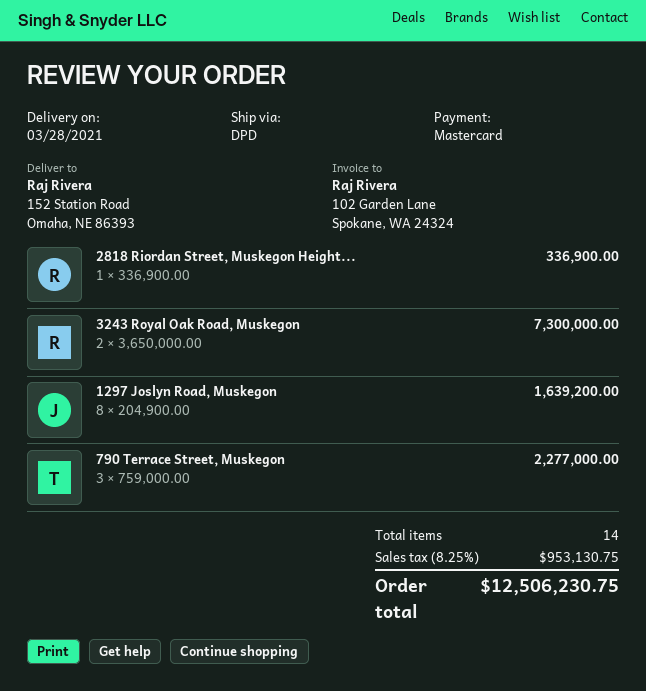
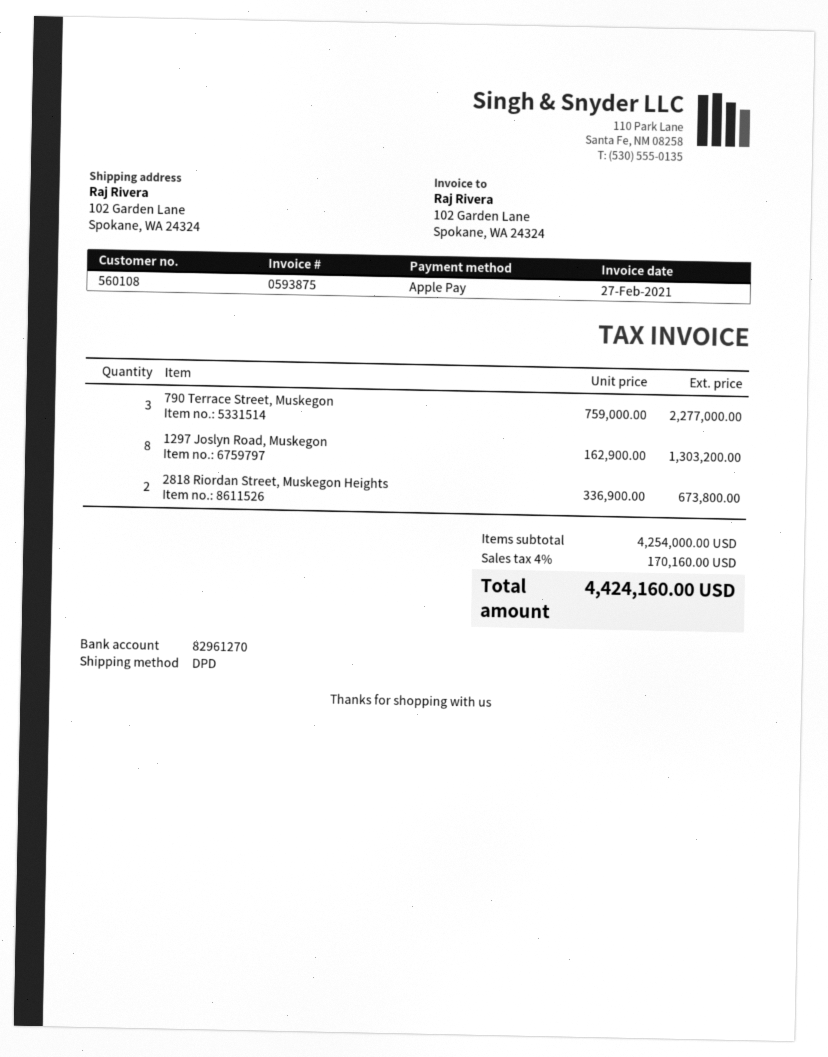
payment method: Mastercard -> Apple Pay
ship to: 152 Station Road, Omaha, NE 86393 -> 102 Garden Lane, Spokane, WA 24324
2818 Riordan Street, Muskegon Height...: 1 x 336900.00 = 336900.00 -> 2 x 336900.00 = 673800.00
3243 Royal Oak Road, Muskegon: 2 x 3650000.00 = 7300000.00 -> none
1297 Joslyn Road, Muskegon: 8 x 204900.00 = 1639200.00 -> 8 x 162900.00 = 1303200.00
tax: 8.25% = 953130.75 -> 4% = 170160.00
total: 12506230.75 -> 4424160.00

